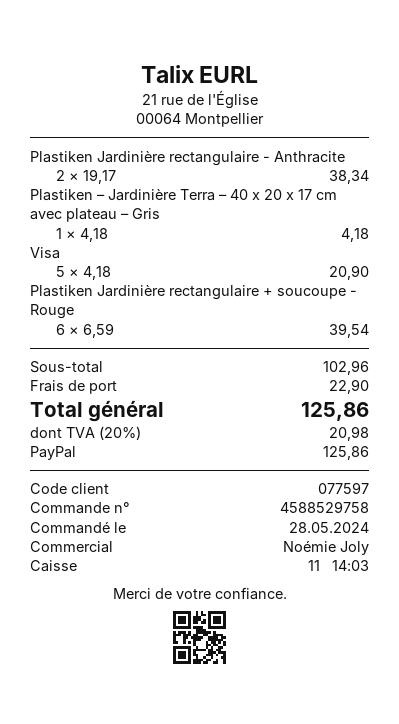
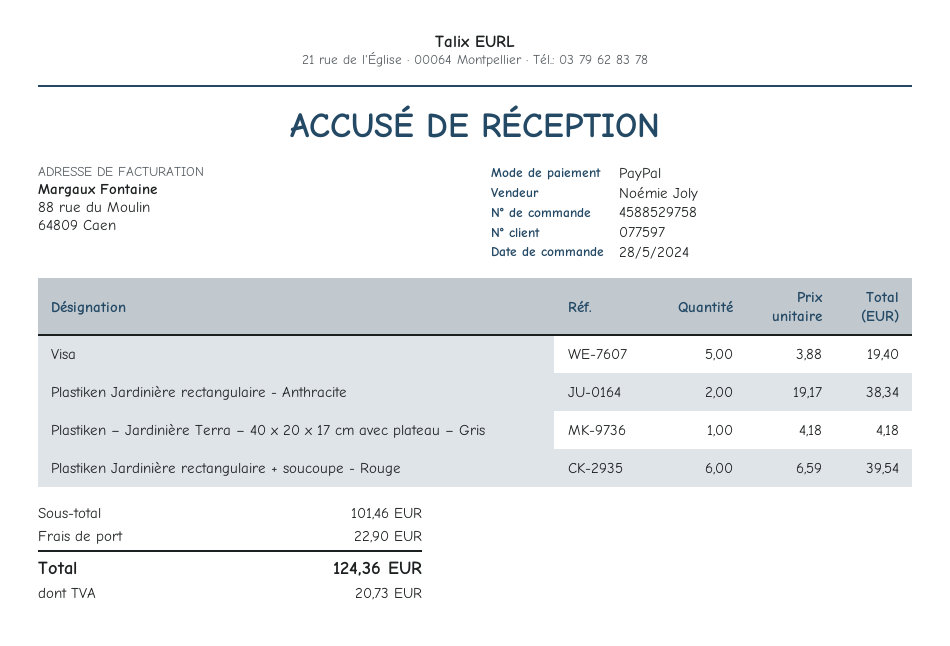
Visa: 5 x 4.18 = 20.90 -> 5 x 3.88 = 19.40
subtotal: 102.96 -> 101.46
tax: 20.98 -> 20.73
total: 125.86 -> 124.36

